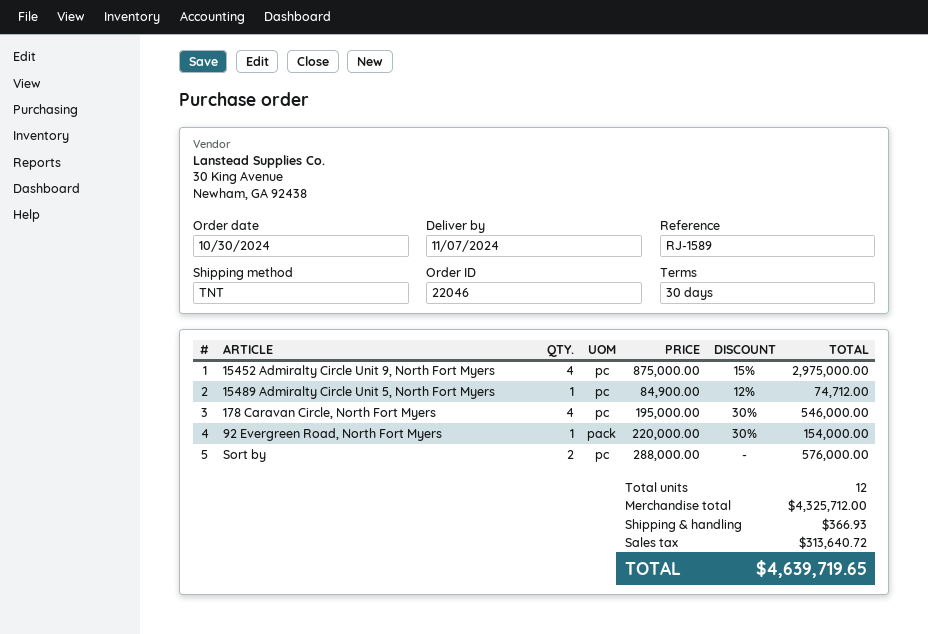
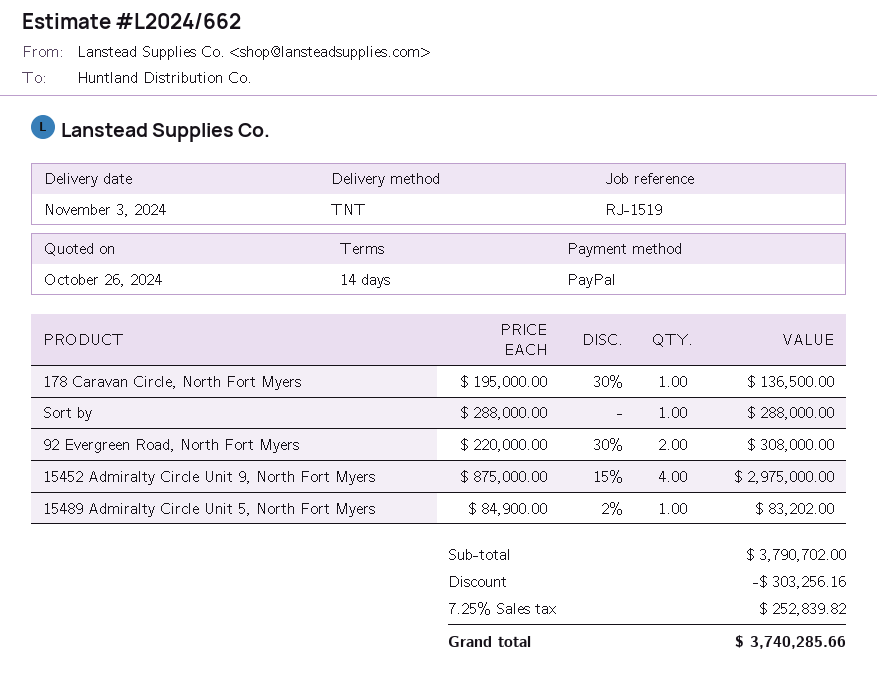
delivery date: 2024-11-07 -> 2024-11-03
payment terms: 30 days -> 14 days
reference: RJ-1589 -> RJ-1519
15489 Admiralty Circle Unit 5, North Fort Myers: 1 x 84900.00 - 12% = 74712.00 -> 1 x 84900.00 - 2% = 83202.00
178 Caravan Circle, North Fort Myers: 4 x 195000.00 - 30% = 546000.00 -> 1 x 195000.00 - 30% = 136500.00
92 Evergreen Road, North Fort Myers: 1 x 220000.00 - 30% = 154000.00 -> 2 x 220000.00 - 30% = 308000.00
Sort by: 2 x 288000.00 = 576000.00 -> 1 x 288000.00 = 288000.00
subtotal: 4325712.00 -> 3790702.00
discount: none -> 303256.16
shipping: 366.93 -> none
tax: 313640.72 -> 252839.82
total: 4639719.65 -> 3740285.66

